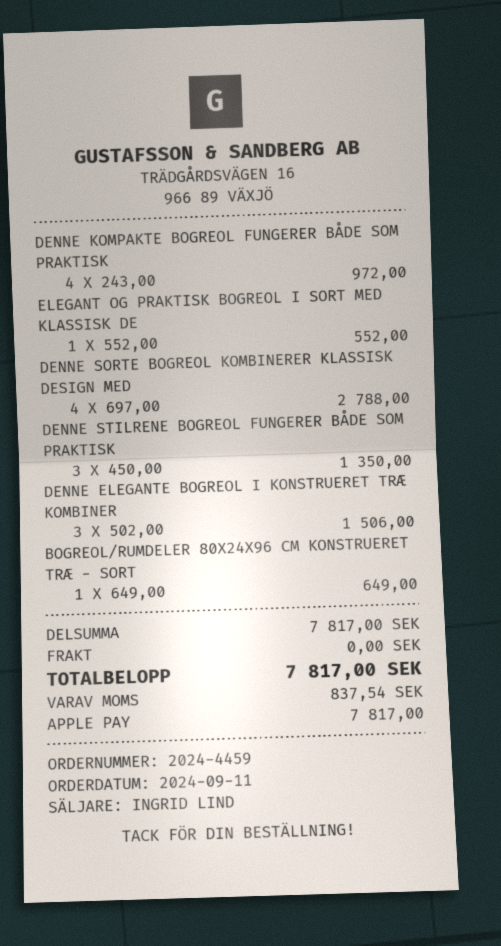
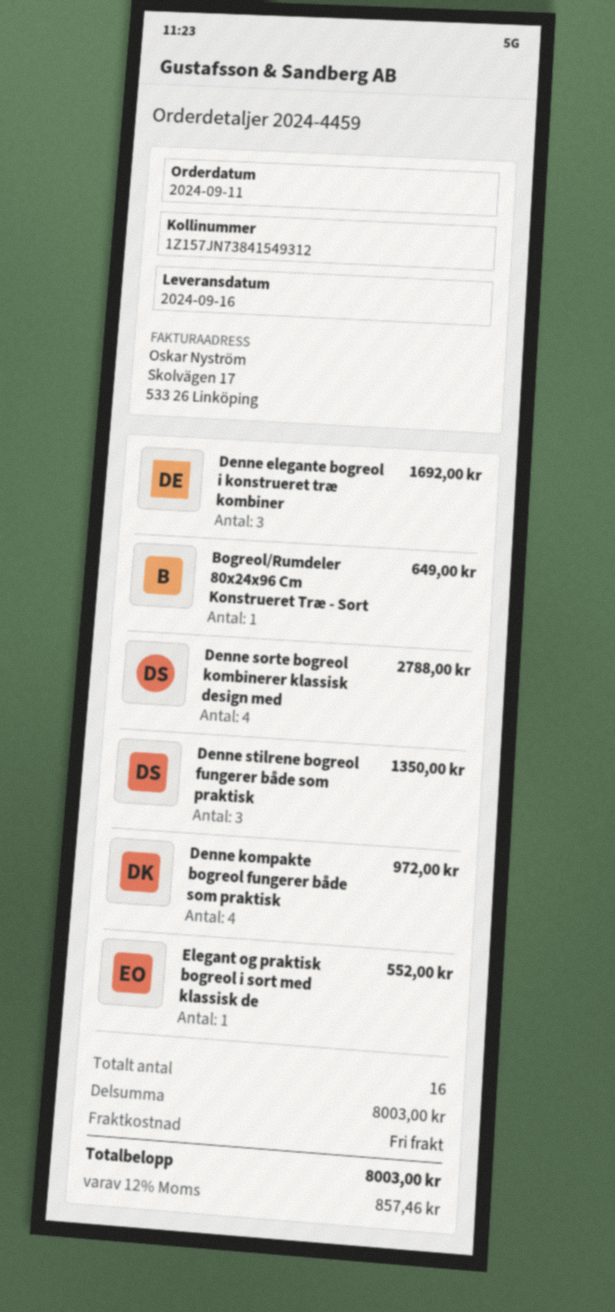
DENNE ELEGANTE BOGREOL I KONSTRUERET TRÆ KOMBINER: 3 for 1506.00 -> 3 for 1692.00
subtotal: 7817.00 -> 8003.00
tax: 837.54 -> 857.46
total: 7817.00 -> 8003.00

